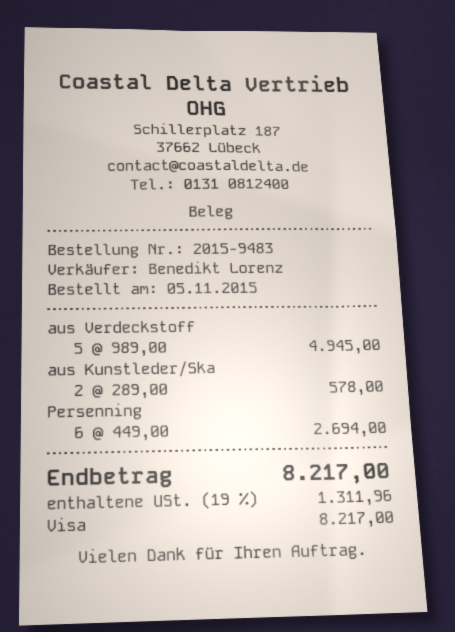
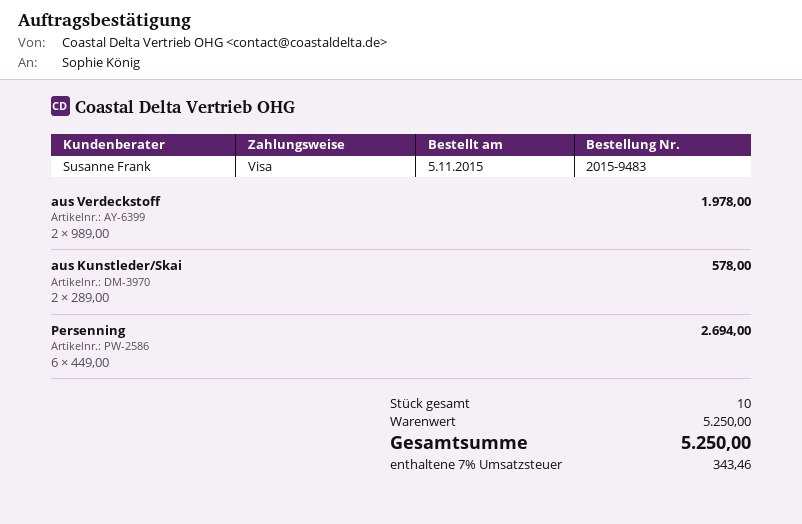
sales rep: Benedikt Lorenz -> Susanne Frank
aus Verdeckstoff: 5 x 989.00 = 4945.00 -> 2 x 989.00 = 1978.00
tax: 19% = 1311.96 -> 7% = 343.46
total: 8217.00 -> 5250.00

